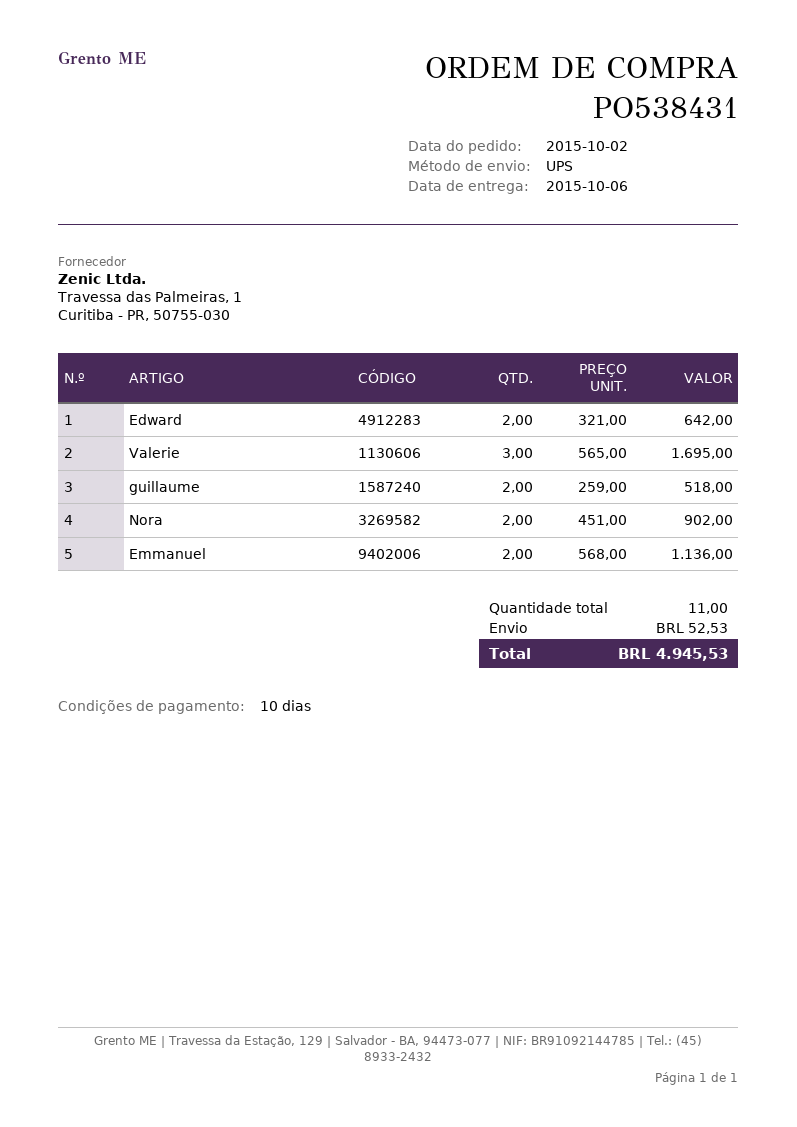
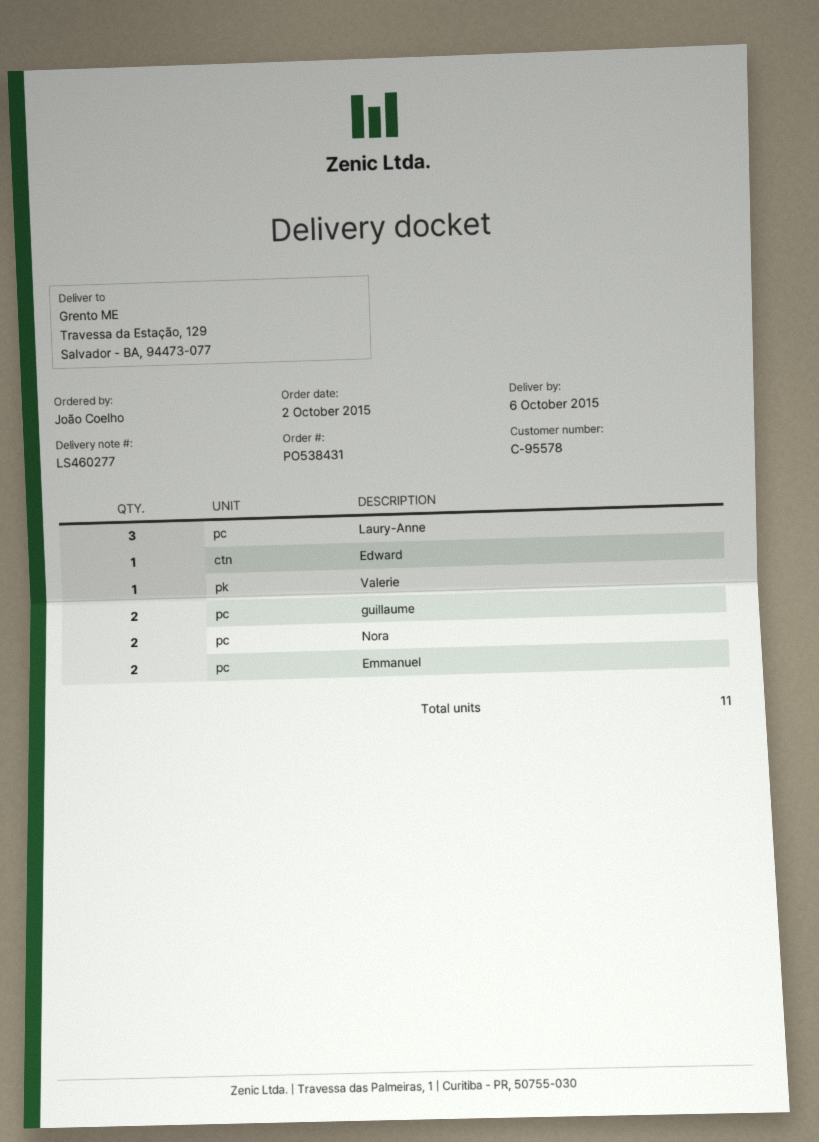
Edward: 2 -> 1
Valerie: 3 -> 1
Laury-Anne: none -> 3

